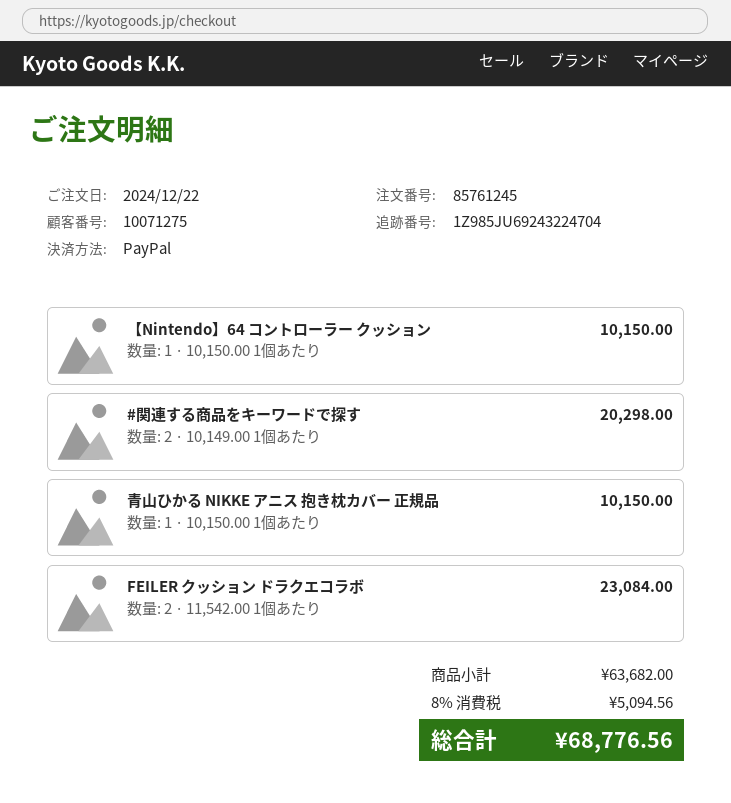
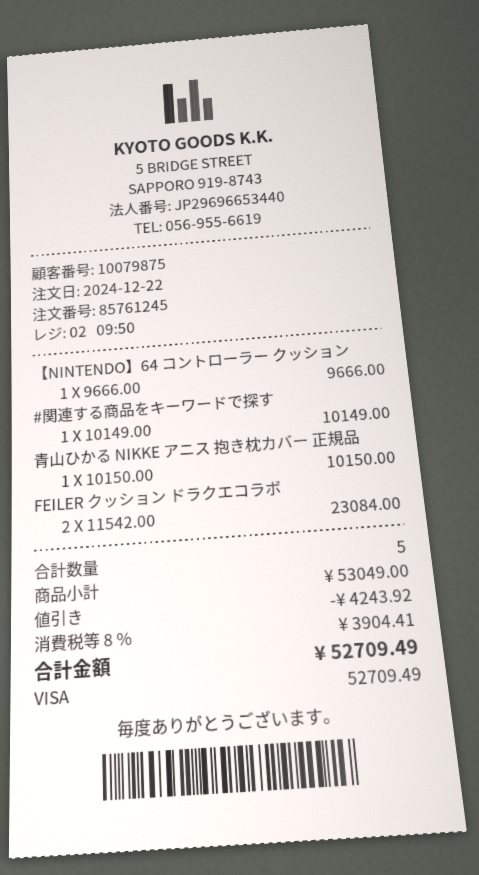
customer number: 10071275 -> 10079875
payment method: PayPal -> Visa
【Nintendo】64 コントローラー クッション: 1 x 10150.00 = 10150.00 -> 1 x 9666.00 = 9666.00
#関連する商品をキーワードで探す: 2 x 10149.00 = 20298.00 -> 1 x 10149.00 = 10149.00
subtotal: 63682.00 -> 53049.00
discount: none -> 4243.92
tax: 8% = 5094.56 -> 8% = 3904.41
total: 68776.56 -> 52709.49

